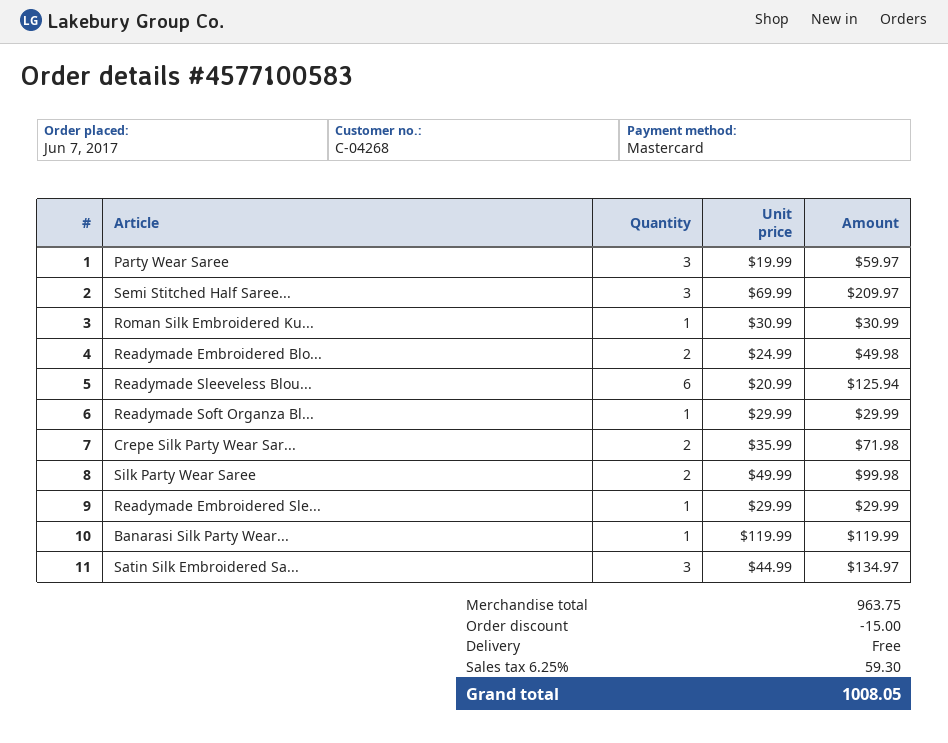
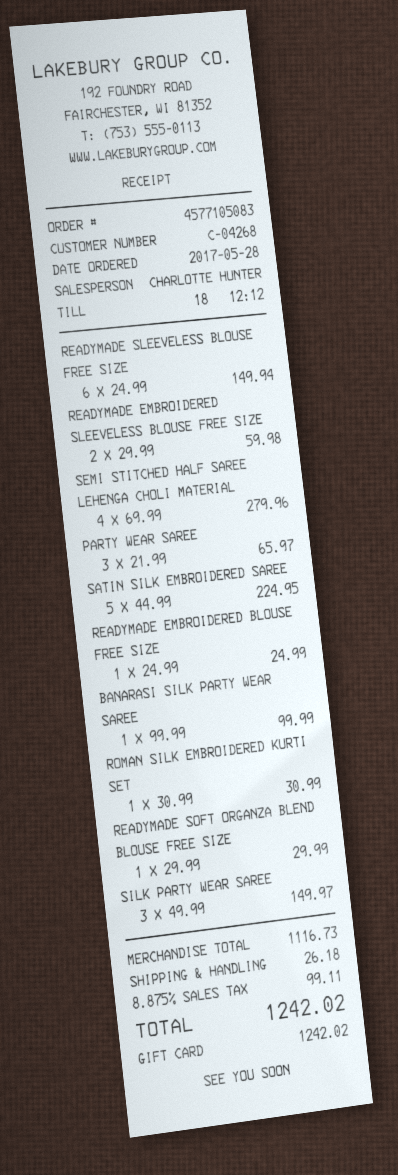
order number: 4577100583 -> 4577105083
order date: 2017-06-07 -> 2017-05-28
payment method: Mastercard -> gift card
Party Wear Saree: 3 x 19.99 = 59.97 -> 3 x 21.99 = 65.97
Semi Stitched Half Saree...: 3 x 69.99 = 209.97 -> 4 x 69.99 = 279.96
Readymade Embroidered Blo...: 2 x 24.99 = 49.98 -> 1 x 24.99 = 24.99
Readymade Sleeveless Blou...: 6 x 20.99 = 125.94 -> 6 x 24.99 = 149.94
Crepe Silk Party Wear Sar...: 2 x 35.99 = 71.98 -> none
Silk Party Wear Saree: 2 x 49.99 = 99.98 -> 3 x 49.99 = 149.97
Readymade Embroidered Sle...: 1 x 29.99 = 29.99 -> 2 x 29.99 = 59.98
Banarasi Silk Party Wear...: 1 x 119.99 = 119.99 -> 1 x 99.99 = 99.99
Satin Silk Embroidered Sa...: 3 x 44.99 = 134.97 -> 5 x 44.99 = 224.95
subtotal: 963.75 -> 1116.73
discount: 15.00 -> none
shipping: 0.00 -> 26.18
tax: 6.25% = 59.30 -> 8.875% = 99.11
total: 1008.05 -> 1242.02

